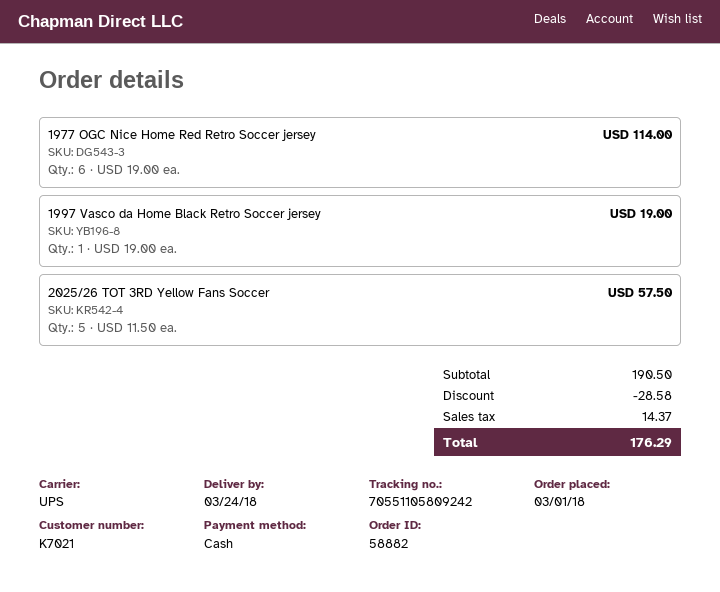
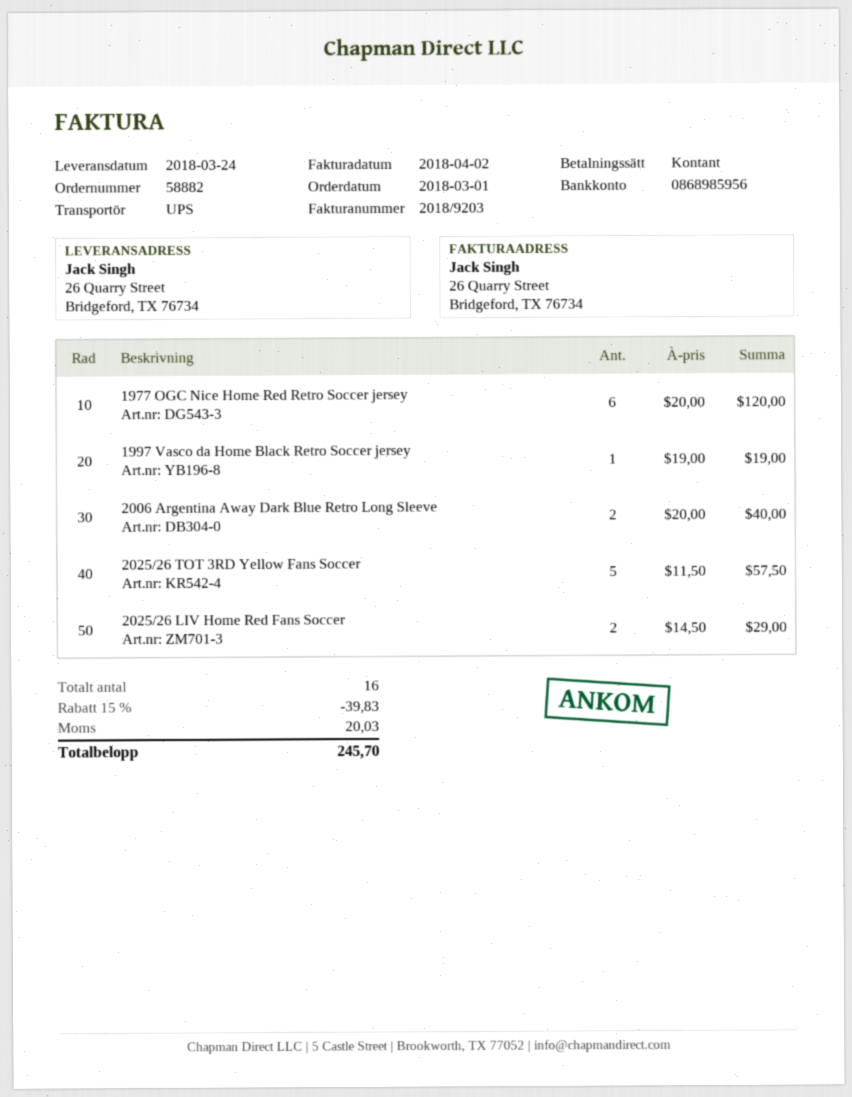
1977 OGC Nice Home Red Retro Soccer jersey: 6 x 19.00 = 114.00 -> 6 x 20.00 = 120.00
2006 Argentina Away Dark Blue Retro Long Sleeve: none -> 2 x 20.00 = 40.00
2025/26 LIV Home Red Fans Soccer: none -> 2 x 14.50 = 29.00
discount: 28.58 -> 39.83
tax: 14.37 -> 20.03
total: 176.29 -> 245.70

